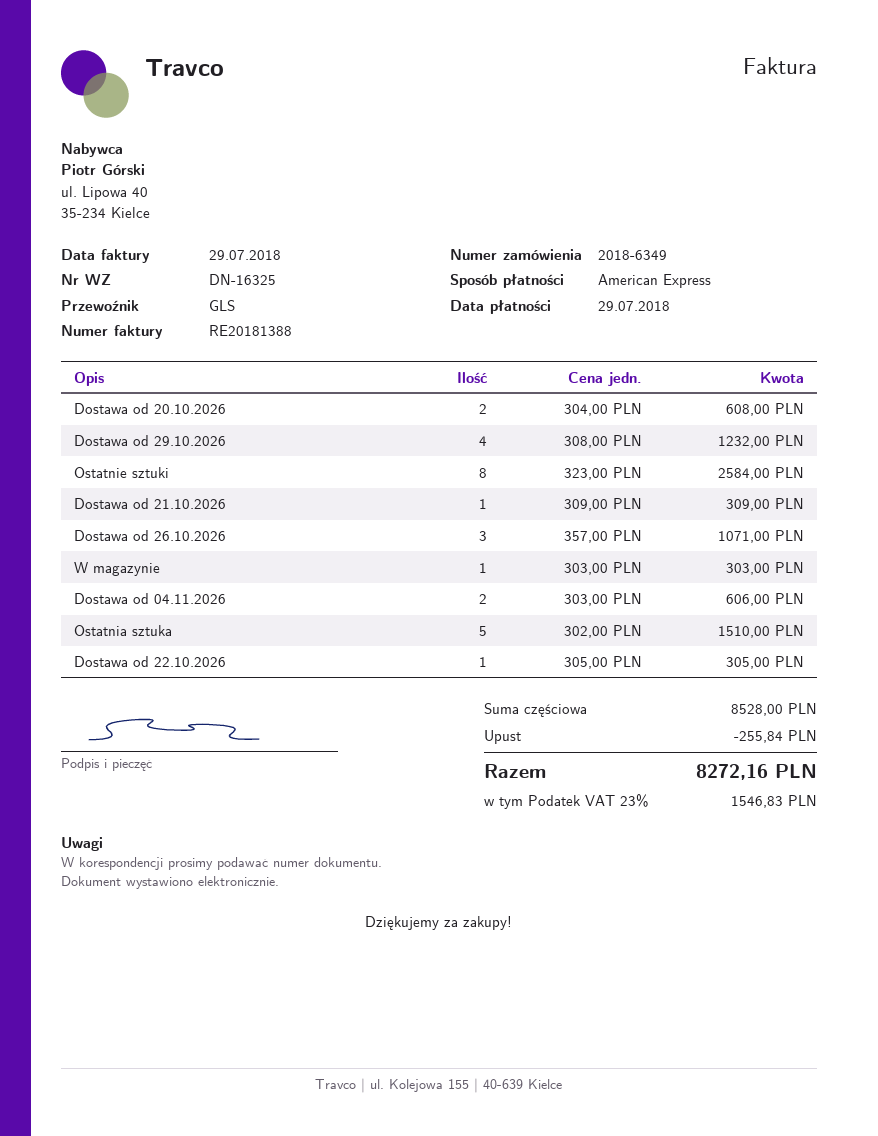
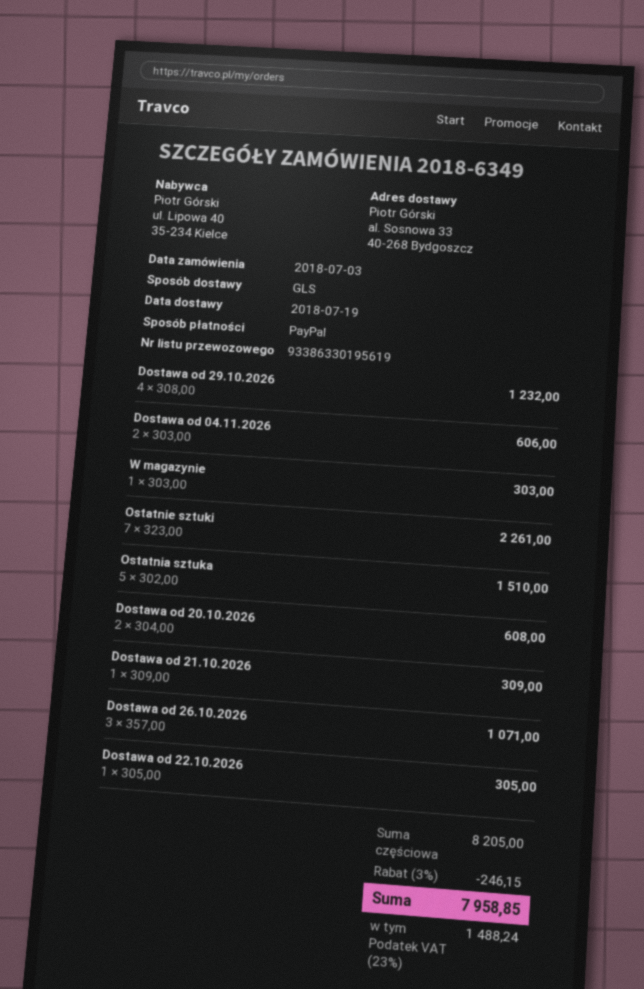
payment method: American Express -> PayPal
Ostatnie sztuki: 8 x 323.00 = 2584.00 -> 7 x 323.00 = 2261.00
subtotal: 8528.00 -> 8205.00
discount: 255.84 -> 246.15
tax: 23% = 1546.83 -> 23% = 1488.24
total: 8272.16 -> 7958.85

